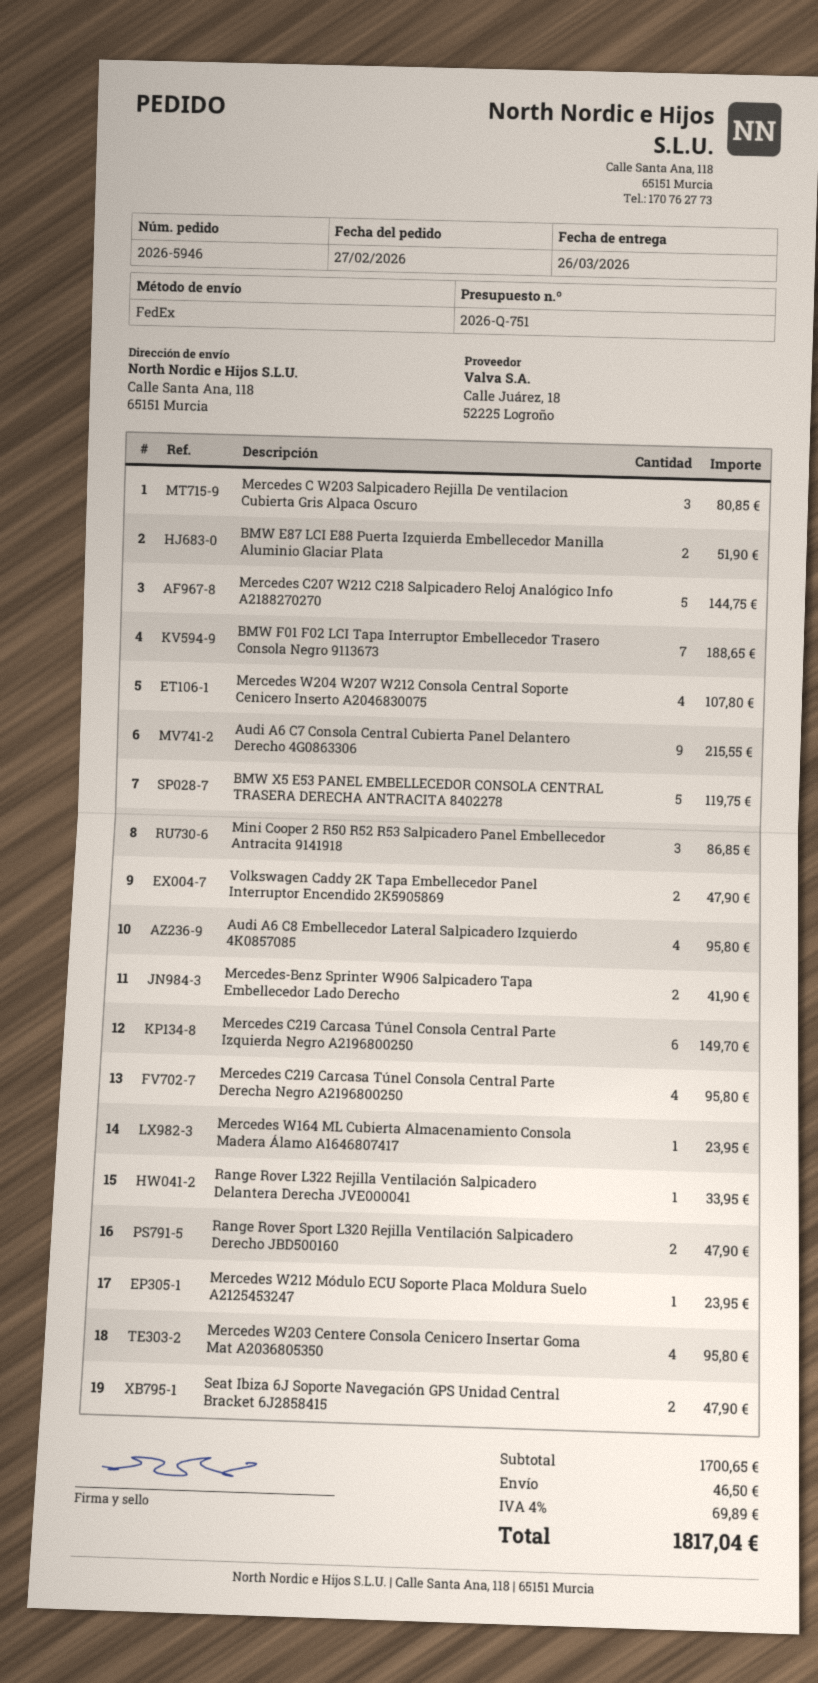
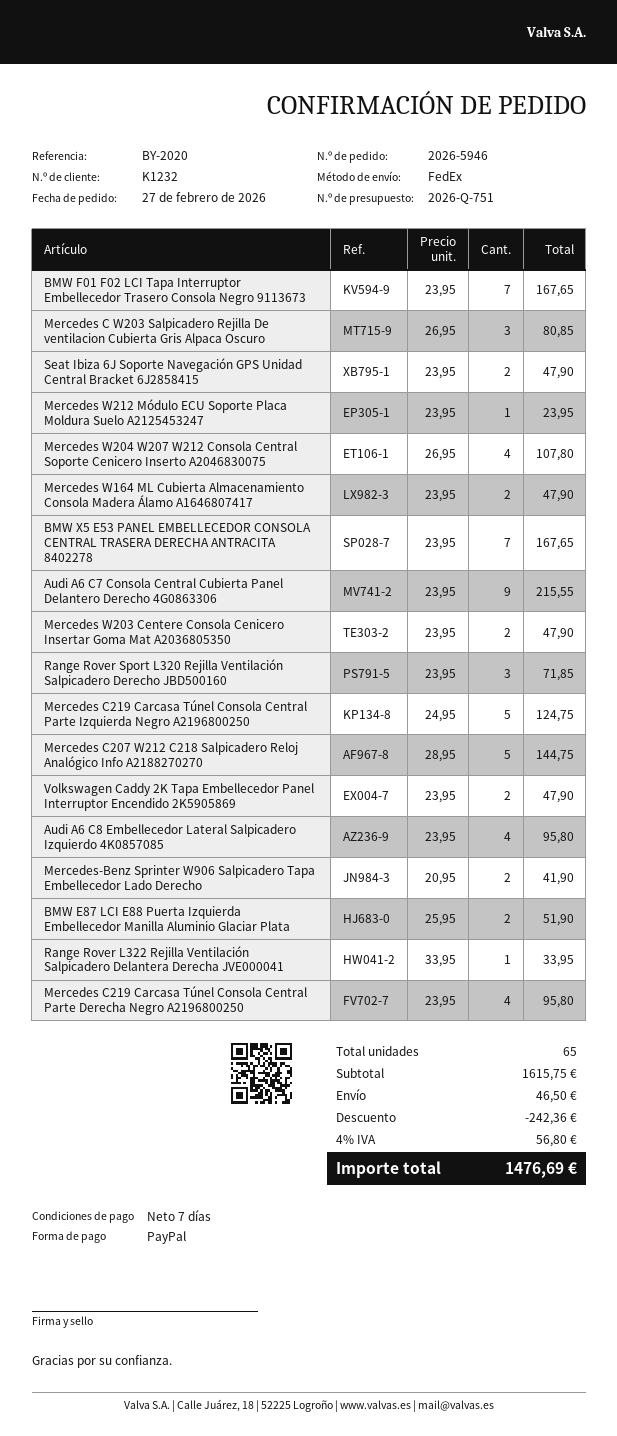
BMW F01 F02 LCI Tapa Interruptor Embellecedor Trasero Consola Negro 9113673: 7 for 188.65 -> 7 for 167.65
BMW X5 E53 PANEL EMBELLECEDOR CONSOLA CENTRAL TRASERA DERECHA ANTRACITA 8402278: 5 for 119.75 -> 7 for 167.65
Mini Cooper 2 R50 R52 R53 Salpicadero Panel Embellecedor Antracita 9141918: 3 for 86.85 -> none
Mercedes C219 Carcasa Túnel Consola Central Parte Izquierda Negro A2196800250: 6 for 149.70 -> 5 for 124.75
Mercedes W164 ML Cubierta Almacenamiento Consola Madera Álamo A1646807417: 1 for 23.95 -> 2 for 47.90
Range Rover Sport L320 Rejilla Ventilación Salpicadero Derecho JBD500160: 2 for 47.90 -> 3 for 71.85
Mercedes W203 Centere Consola Cenicero Insertar Goma Mat A2036805350: 4 for 95.80 -> 2 for 47.90
subtotal: 1700.65 -> 1615.75
discount: none -> 242.36
tax: 4% = 69.89 -> 4% = 56.80
total: 1817.04 -> 1476.69

